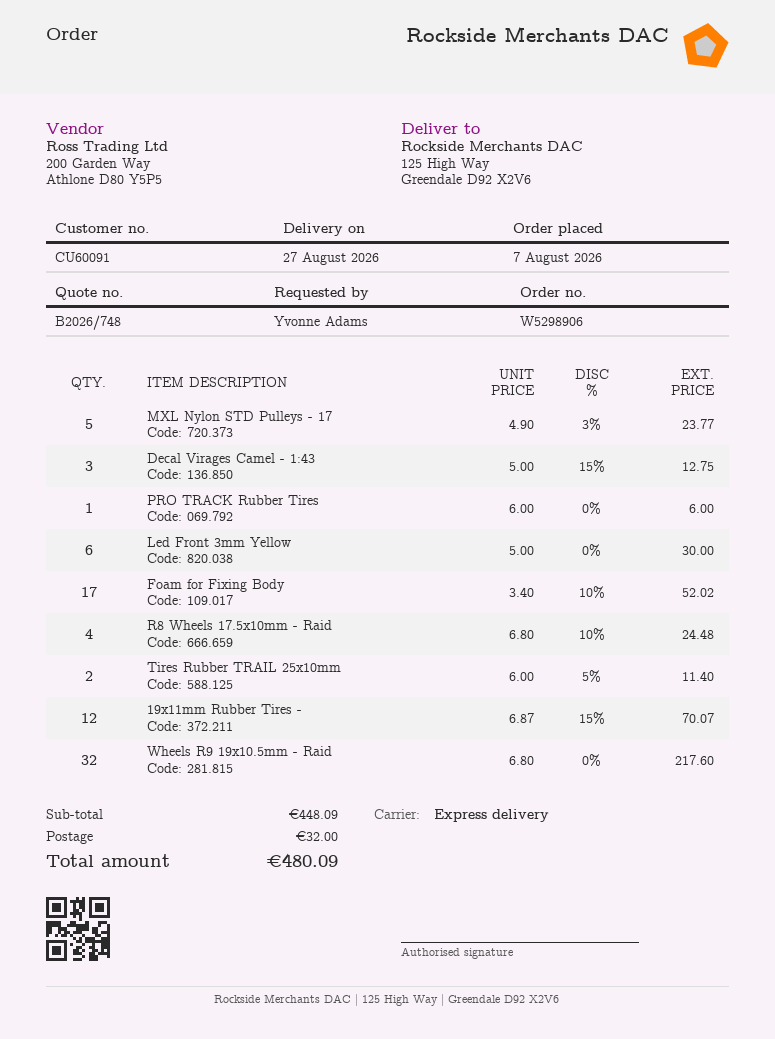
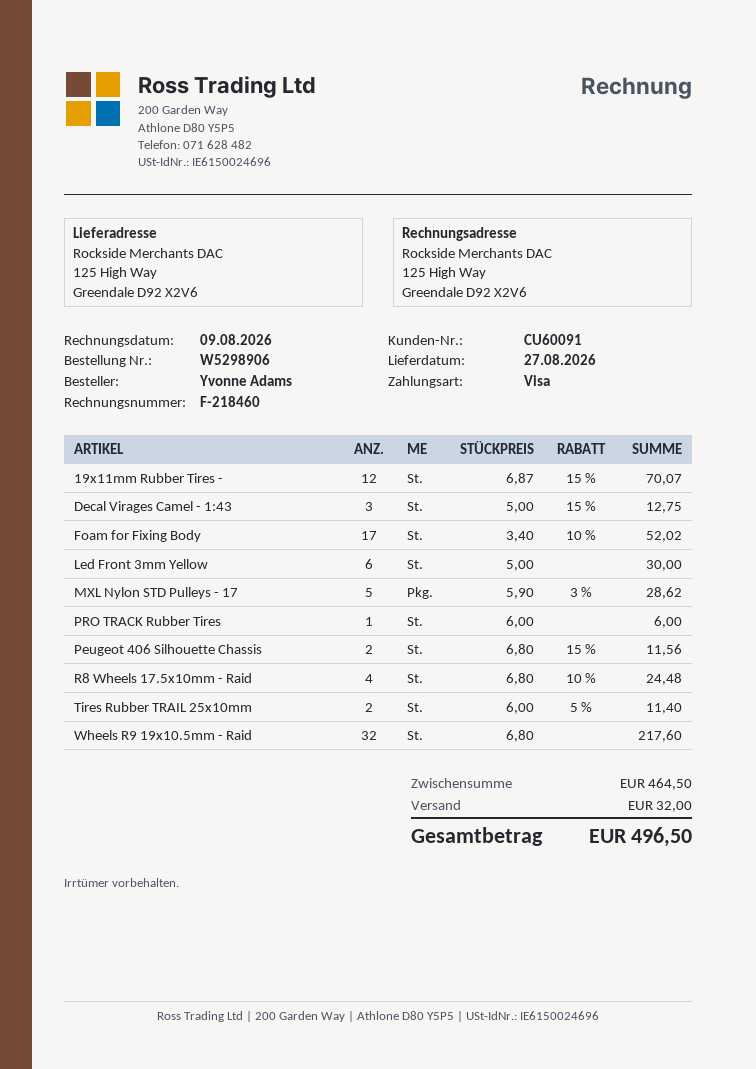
MXL Nylon STD Pulleys - 17: 5 x 4.90 - 3% = 23.77 -> 5 x 5.90 - 3% = 28.62
Peugeot 406 Silhouette Chassis: none -> 2 x 6.80 - 15% = 11.56
subtotal: 448.09 -> 464.50
total: 480.09 -> 496.50

